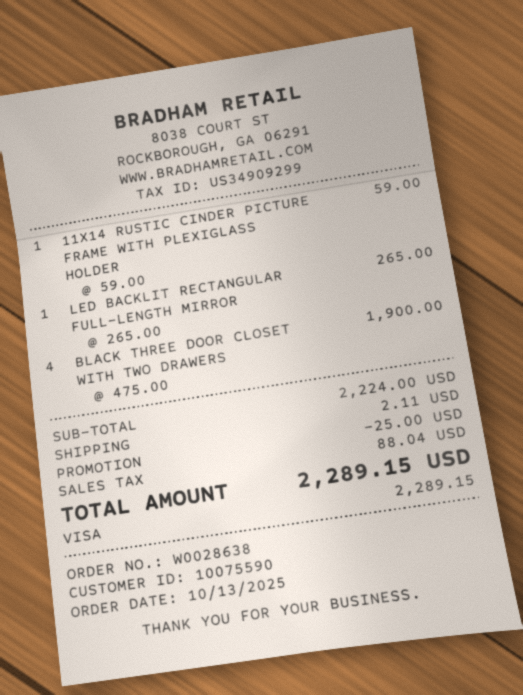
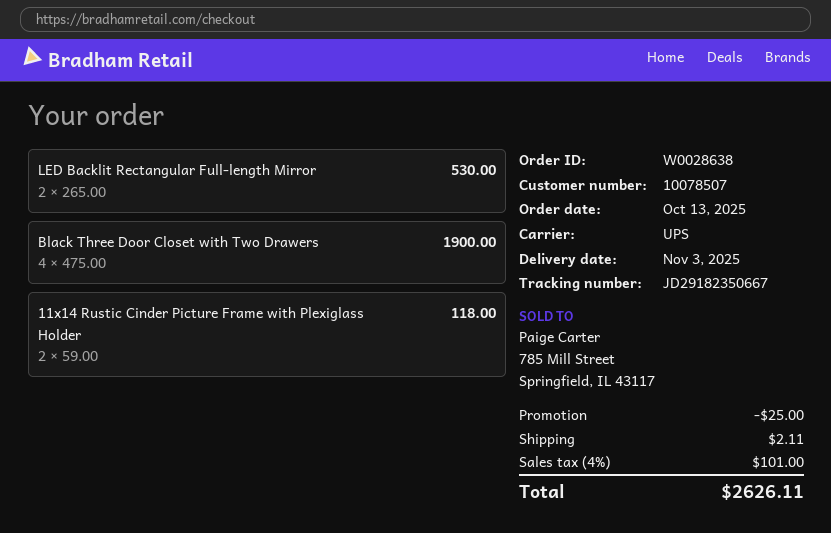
customer number: 10075590 -> 10078507
11X14 RUSTIC CINDER PICTURE FRAME WITH PLEXIGLASS HOLDER: 1 x 59.00 = 59.00 -> 2 x 59.00 = 118.00
LED BACKLIT RECTANGULAR FULL-LENGTH MIRROR: 1 x 265.00 = 265.00 -> 2 x 265.00 = 530.00
tax: 88.04 -> 101.00
total: 2289.15 -> 2626.11

